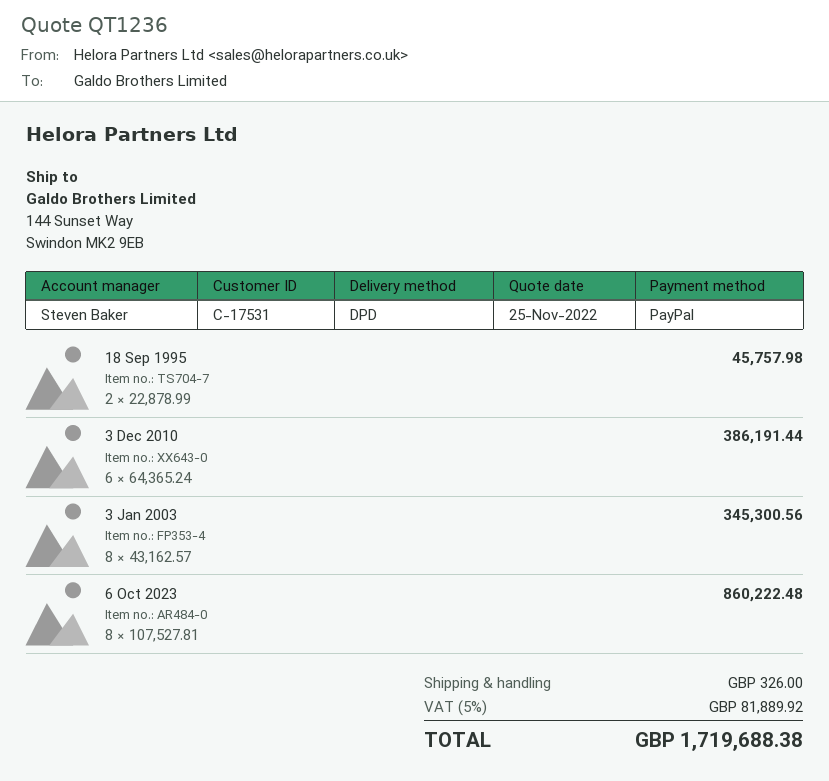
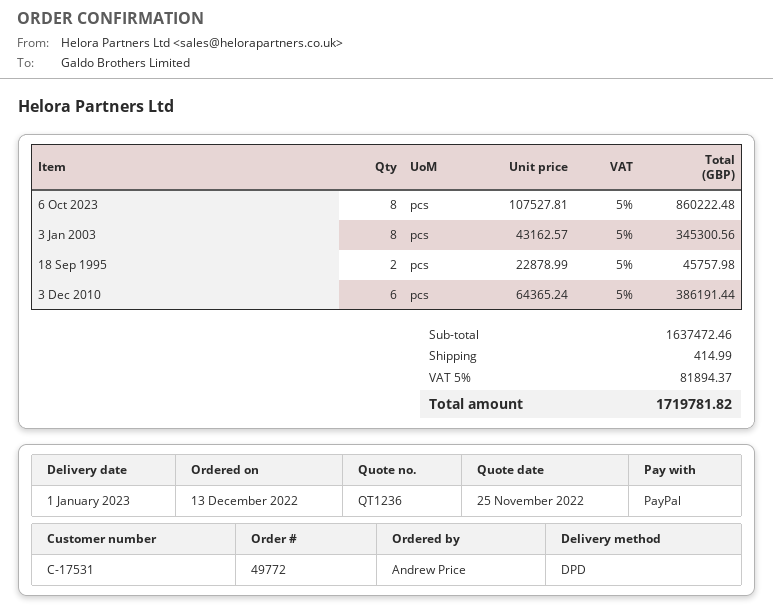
shipping: 326.00 -> 414.99
tax: 5% = 81889.92 -> 5% = 81894.37
total: 1719688.38 -> 1719781.82

